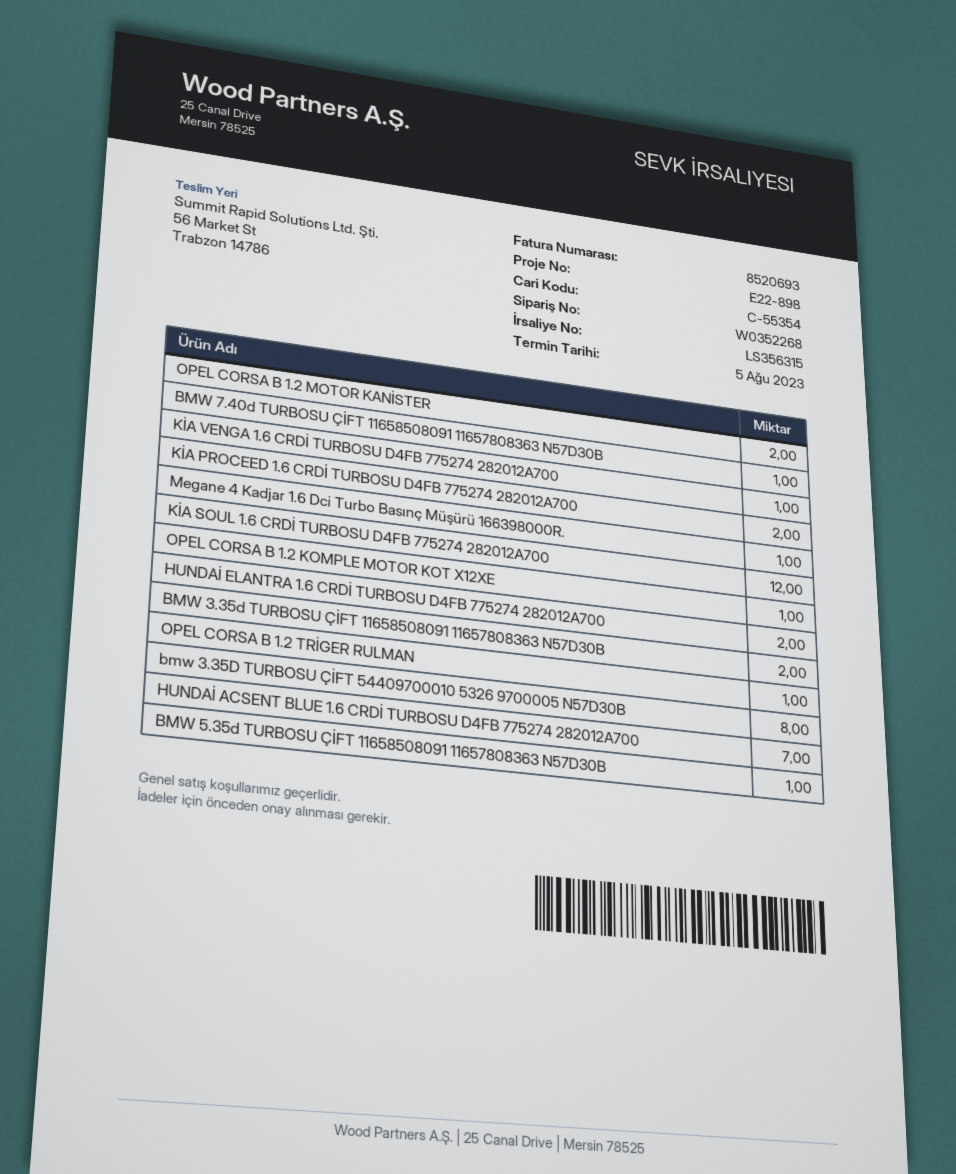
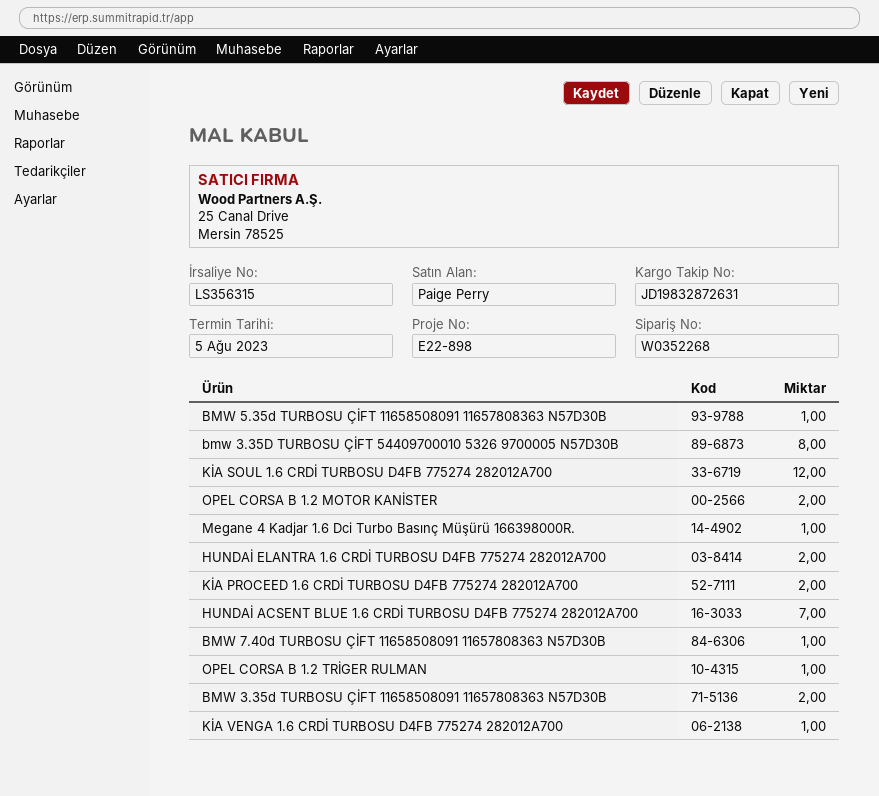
OPEL CORSA B 1.2 KOMPLE MOTOR KOT X12XE: 1 -> none

